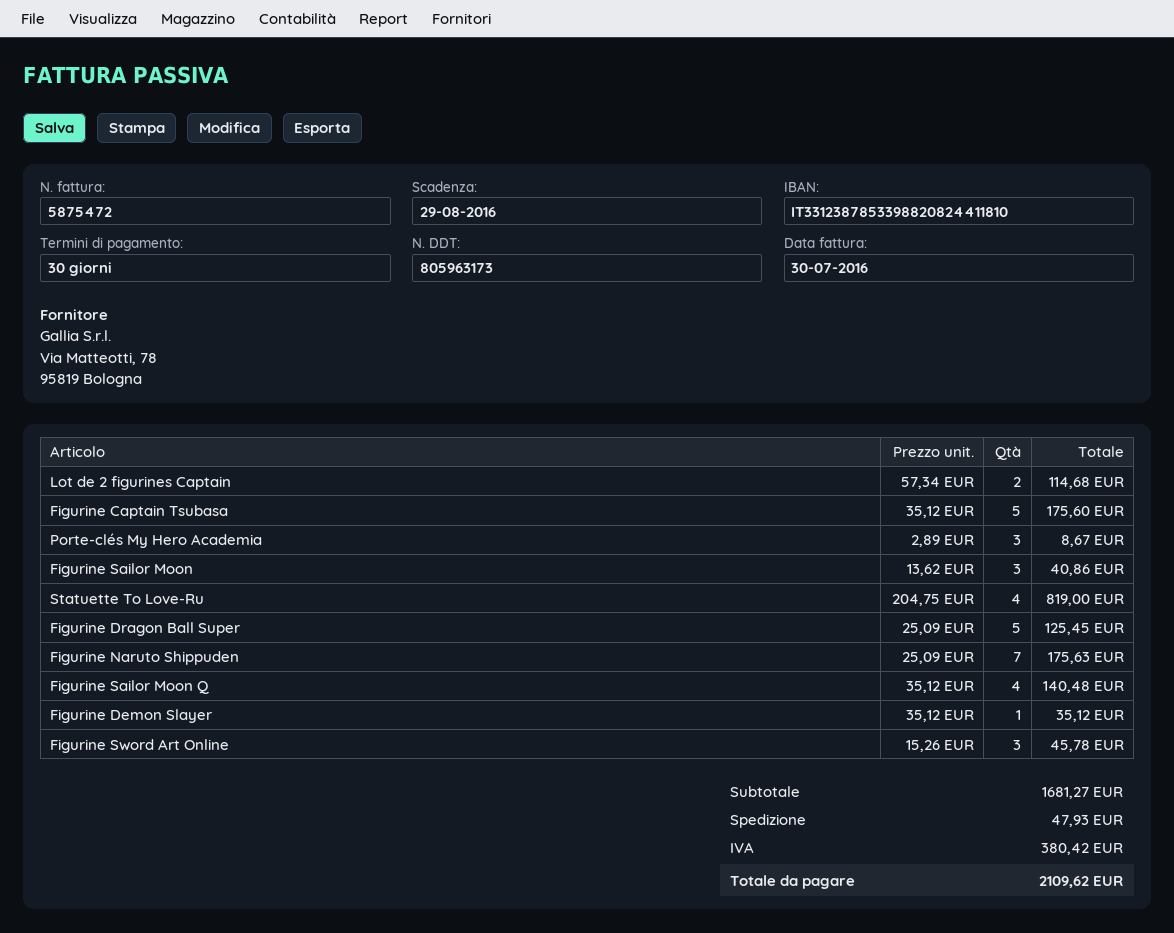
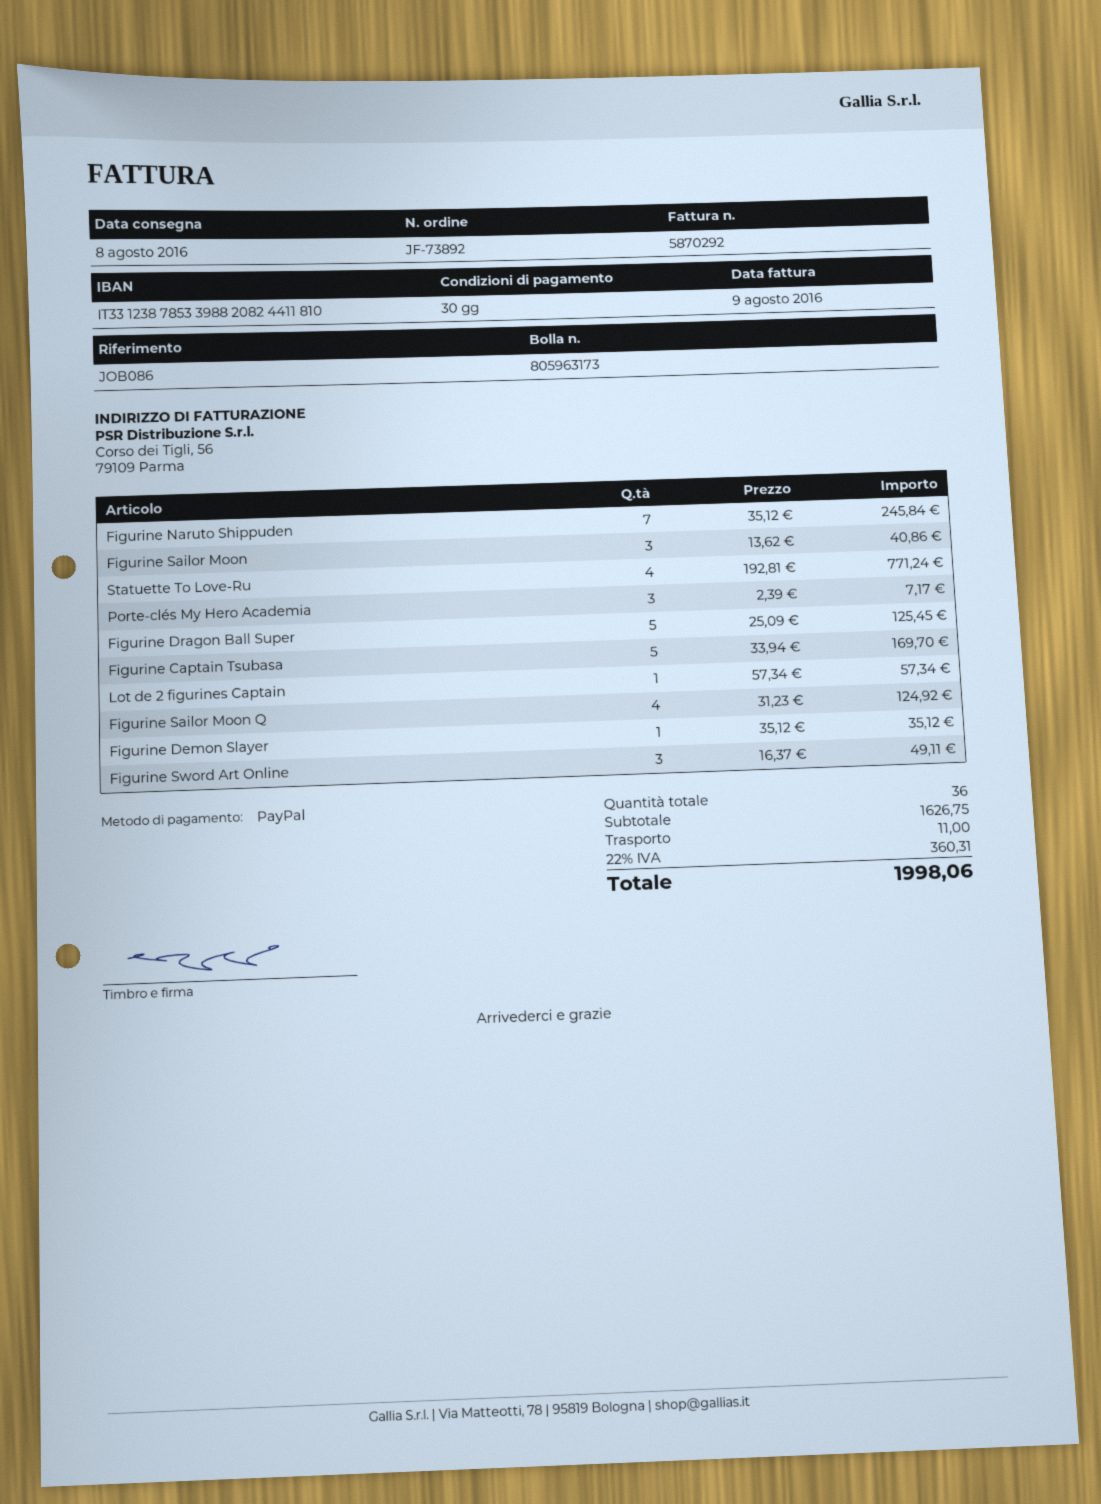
invoice number: 5875472 -> 5870292
invoice date: 2016-07-30 -> 2016-08-09
Lot de 2 figurines Captain: 2 x 57.34 = 114.68 -> 1 x 57.34 = 57.34
Figurine Captain Tsubasa: 5 x 35.12 = 175.60 -> 5 x 33.94 = 169.70
Porte-clés My Hero Academia: 3 x 2.89 = 8.67 -> 3 x 2.39 = 7.17
Statuette To Love-Ru: 4 x 204.75 = 819.00 -> 4 x 192.81 = 771.24
Figurine Naruto Shippuden: 7 x 25.09 = 175.63 -> 7 x 35.12 = 245.84
Figurine Sailor Moon Q: 4 x 35.12 = 140.48 -> 4 x 31.23 = 124.92
Figurine Sword Art Online: 3 x 15.26 = 45.78 -> 3 x 16.37 = 49.11
subtotal: 1681.27 -> 1626.75
shipping: 47.93 -> 11.00
tax: 380.42 -> 360.31
total: 2109.62 -> 1998.06

